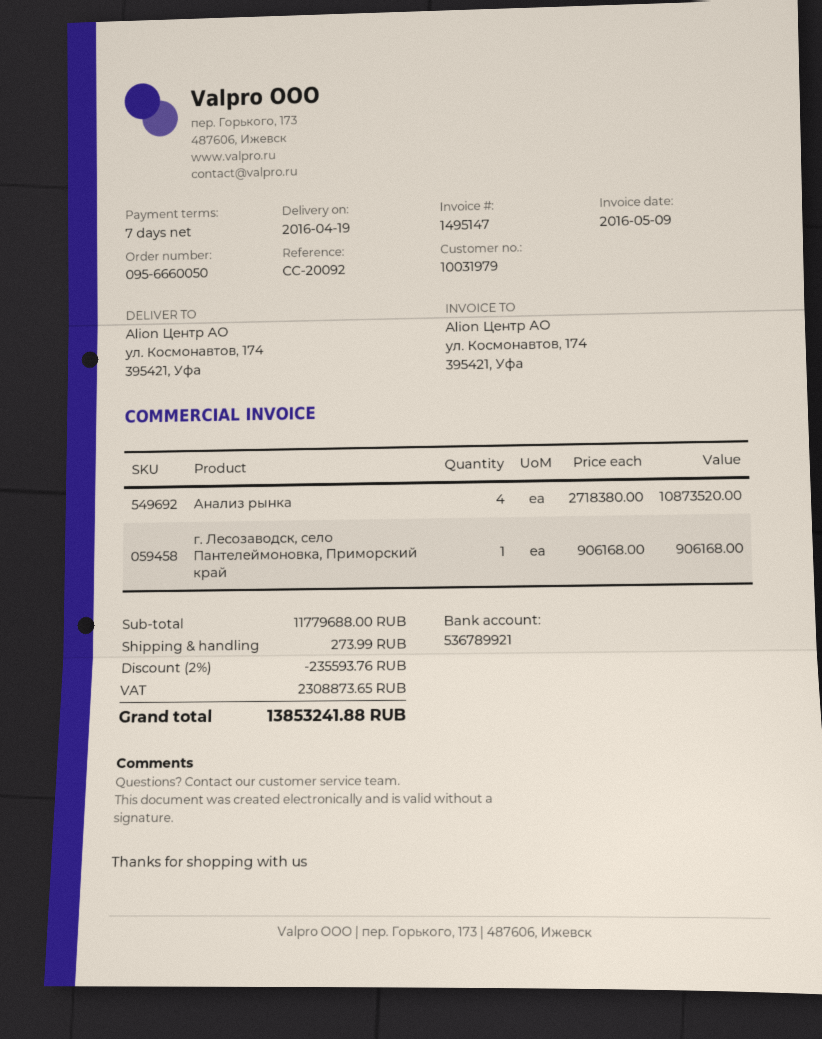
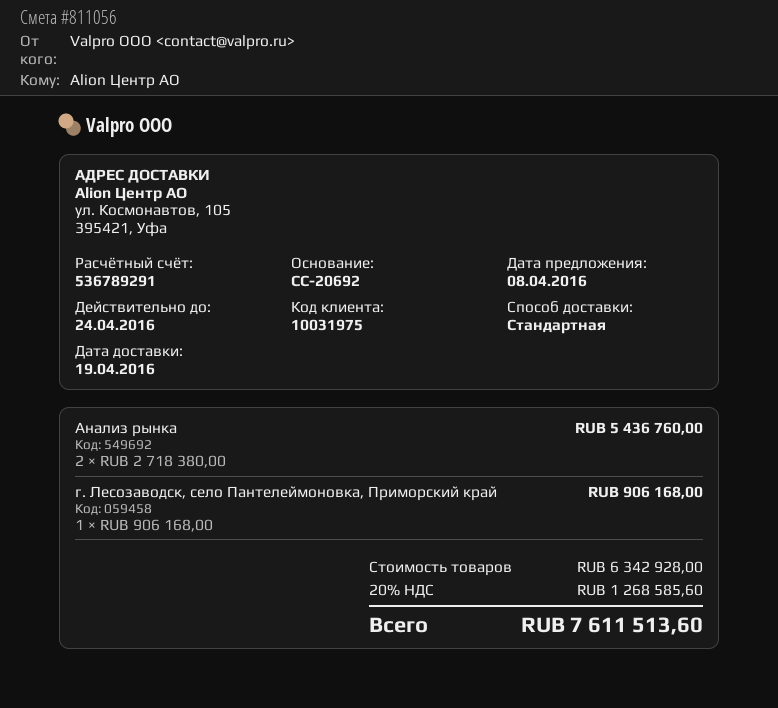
customer number: 10031979 -> 10031975
reference: CC-20092 -> CC-20692
bank account: 536789921 -> 536789291
ship to: ул. Космонавтов, 174, 395421, Уфа -> ул. Космонавтов, 105, 395421, Уфа
Анализ рынка: 4 x 2718380.00 = 10873520.00 -> 2 x 2718380.00 = 5436760.00
subtotal: 11779688.00 -> 6342928.00
discount: 2% = 235593.76 -> none
shipping: 273.99 -> none
tax: 2308873.65 -> 1268585.60
total: 13853241.88 -> 7611513.60

